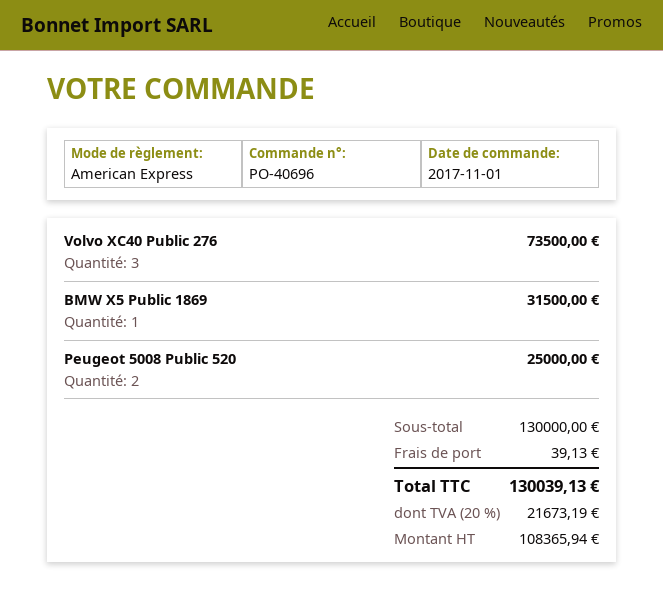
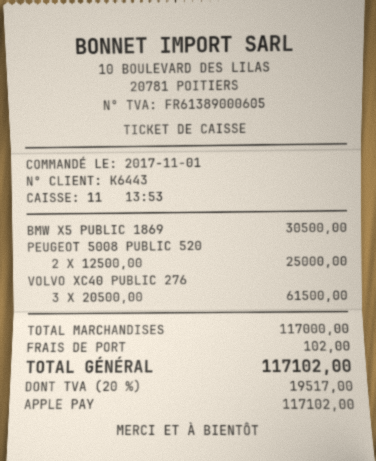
payment method: American Express -> Apple Pay
Volvo XC40 Public 276: 3 for 73500.00 -> 3 for 61500.00
BMW X5 Public 1869: 1 for 31500.00 -> 1 for 30500.00
subtotal: 130000.00 -> 117000.00
shipping: 39.13 -> 102.00
tax: 20% = 21673.19 -> 20% = 19517.00
total: 130039.13 -> 117102.00

